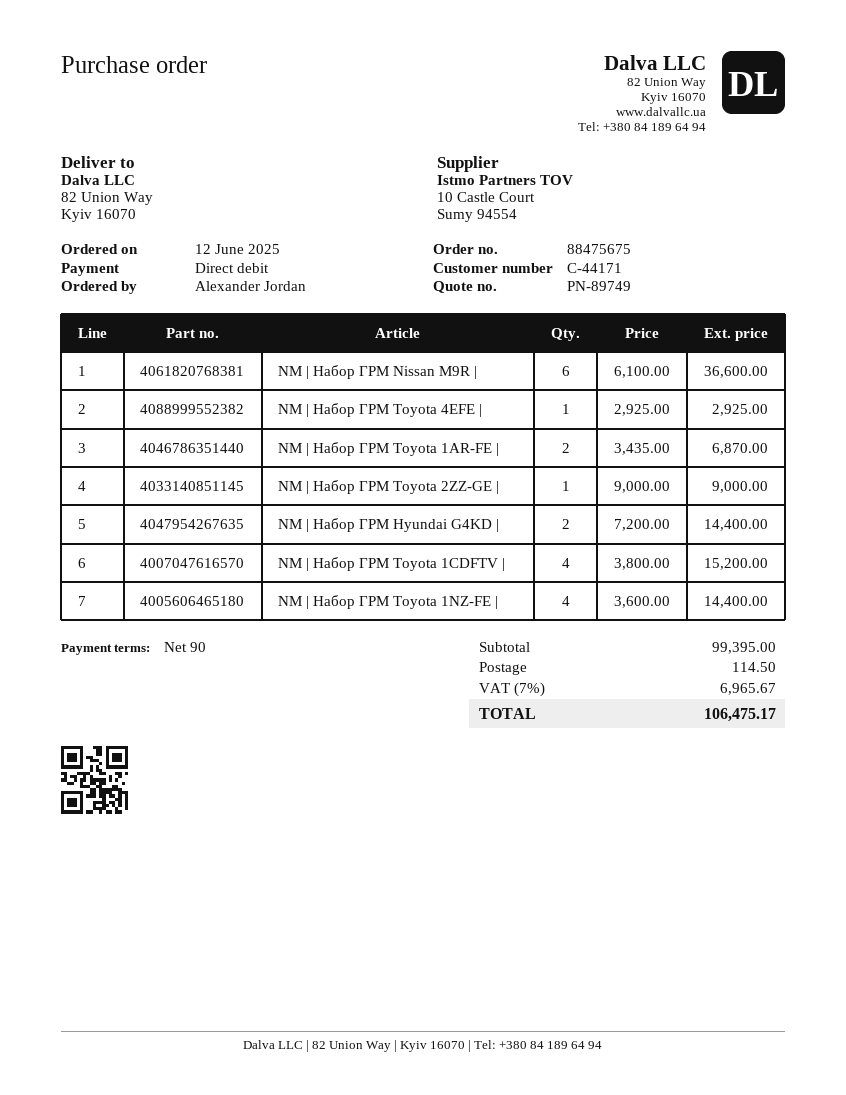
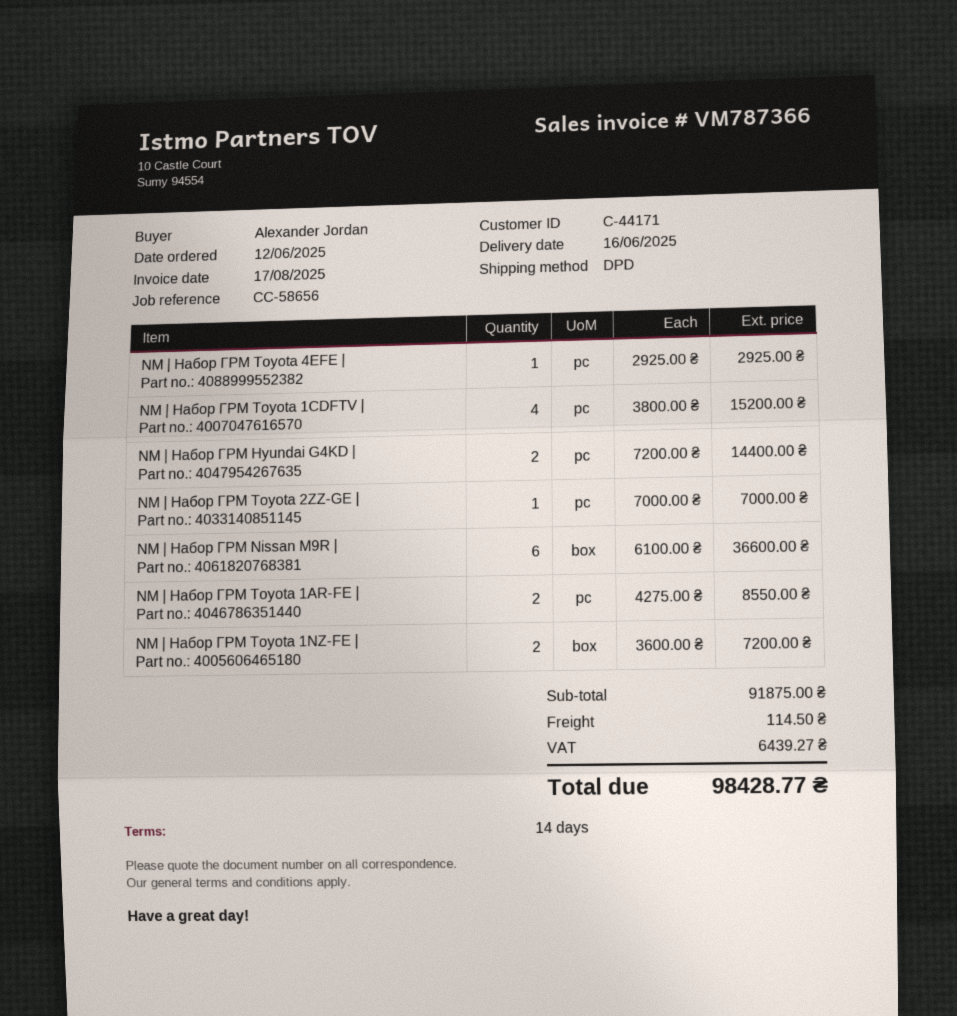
payment terms: 90 days -> 14 days
NM | Набор ГРМ Toyota 1AR-FE |: 2 x 3435.00 = 6870.00 -> 2 x 4275.00 = 8550.00
NM | Набор ГРМ Toyota 2ZZ-GE |: 1 x 9000.00 = 9000.00 -> 1 x 7000.00 = 7000.00
NM | Набор ГРМ Toyota 1NZ-FE |: 4 x 3600.00 = 14400.00 -> 2 x 3600.00 = 7200.00
subtotal: 99395.00 -> 91875.00
tax: 6965.67 -> 6439.27
total: 106475.17 -> 98428.77

